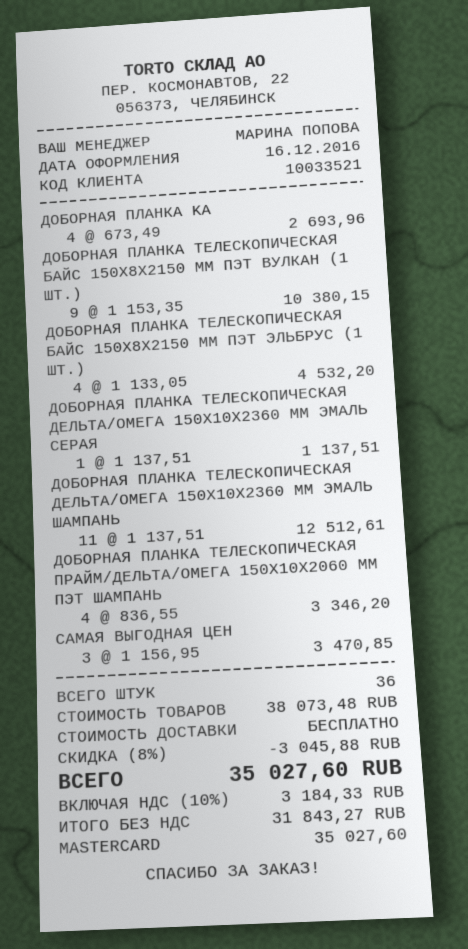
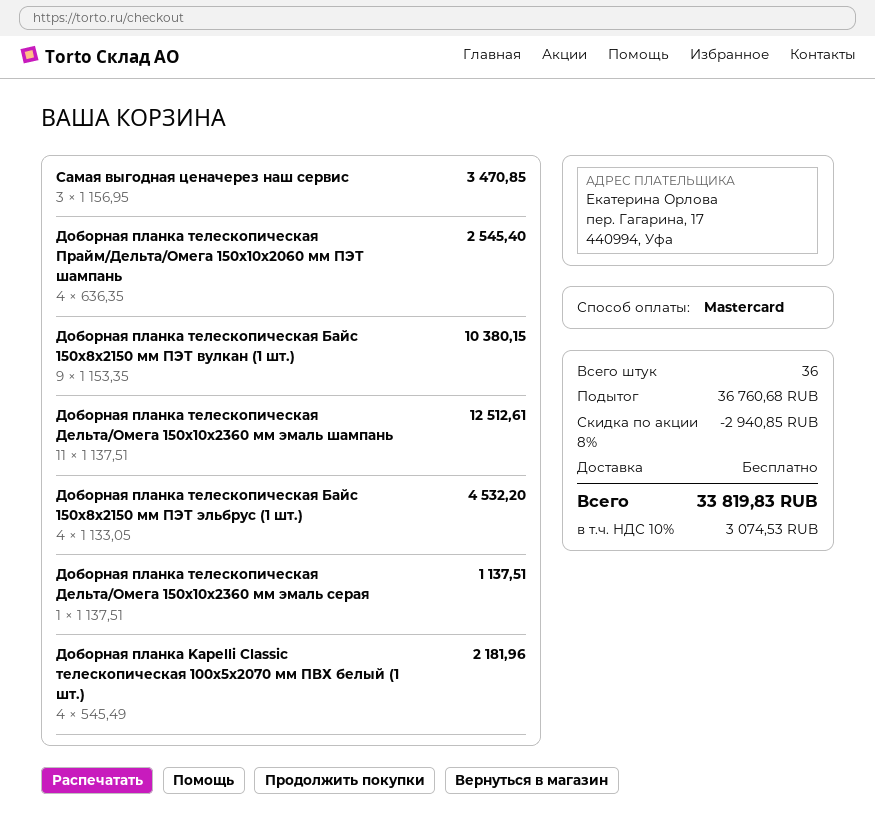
ДОБОРНАЯ ПЛАНКА KA: 4 x 673.49 = 2693.96 -> 4 x 545.49 = 2181.96
ДОБОРНАЯ ПЛАНКА ТЕЛЕСКОПИЧЕСКАЯ ПРАЙМ/ДЕЛЬТА/ОМЕГА 150Х10Х2060 ММ ПЭТ ШАМПАНЬ: 4 x 836.55 = 3346.20 -> 4 x 636.35 = 2545.40
subtotal: 38073.48 -> 36760.68
discount: 8% = 3045.88 -> 8% = 2940.85
tax: 10% = 3184.33 -> 10% = 3074.53
total: 35027.60 -> 33819.83

